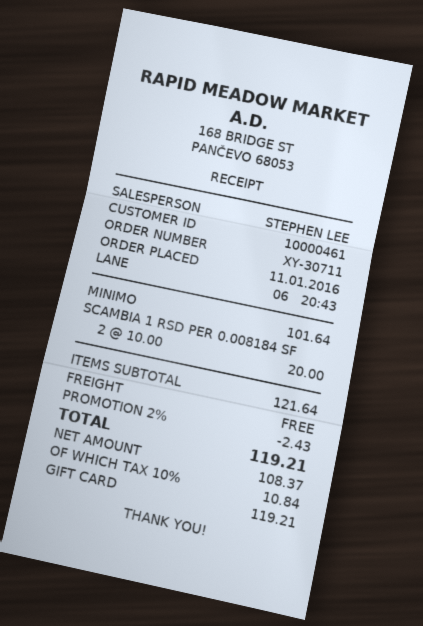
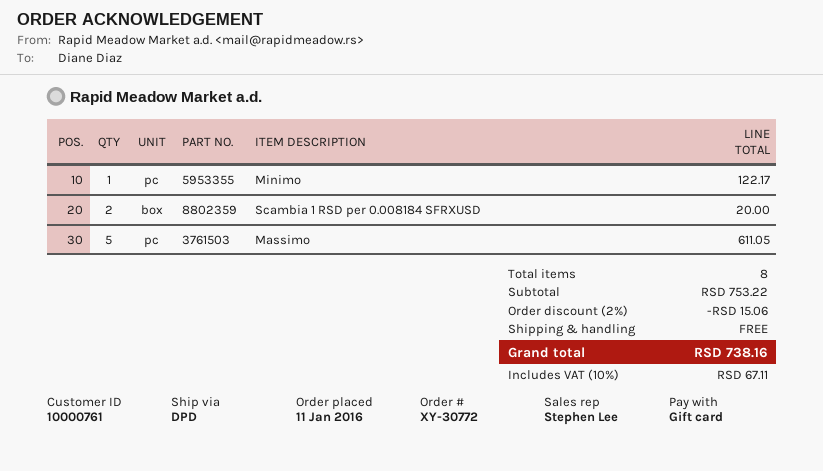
order number: XY-30711 -> XY-30772
customer number: 10000461 -> 10000761
MINIMO: 1 for 101.64 -> 1 for 122.17
Massimo: none -> 5 for 611.05
subtotal: 121.64 -> 753.22
discount: 2% = 2.43 -> 2% = 15.06
tax: 10% = 10.84 -> 10% = 67.11
total: 119.21 -> 738.16

